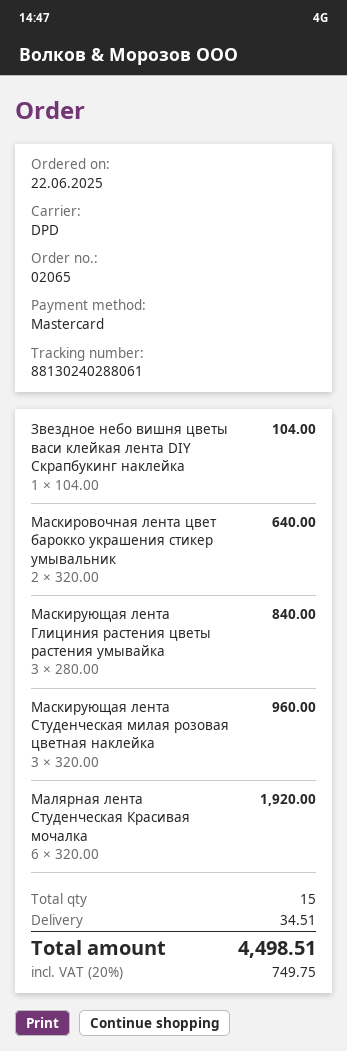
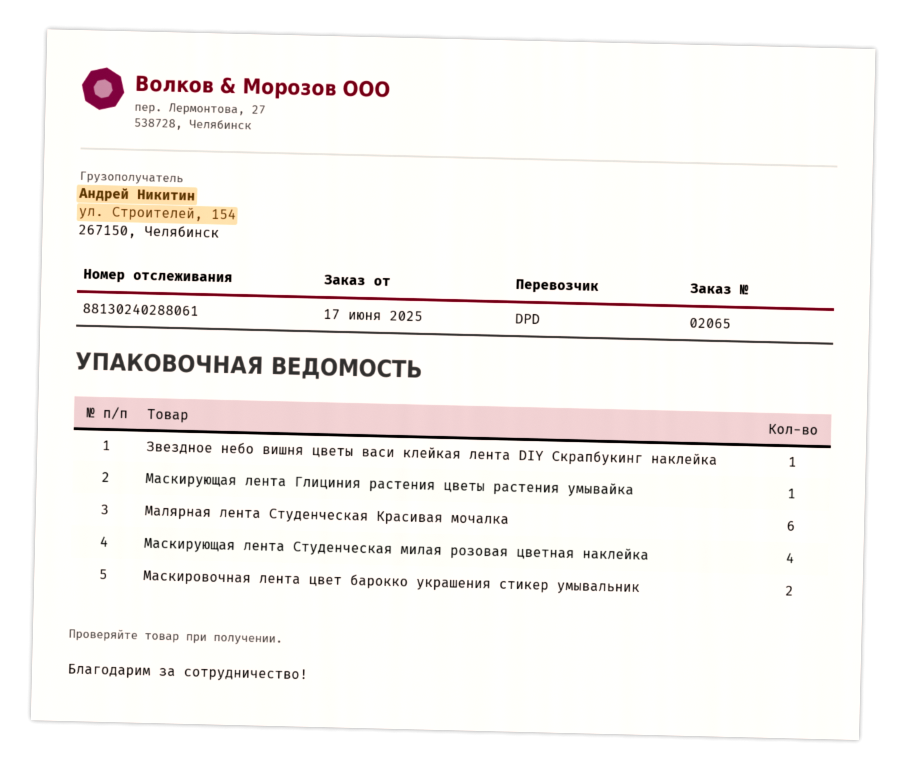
order date: 2025-06-22 -> 2025-06-17
Маскирующая лента Глициния растения цветы растения умывайка: 3 -> 1
Маскирующая лента Студенческая милая розовая цветная наклейка: 3 -> 4

